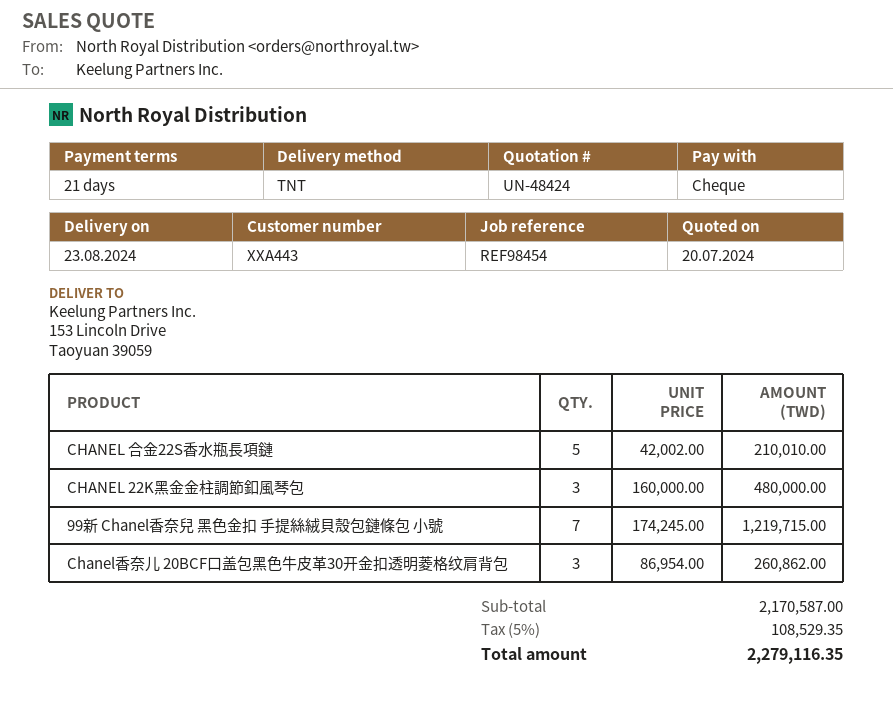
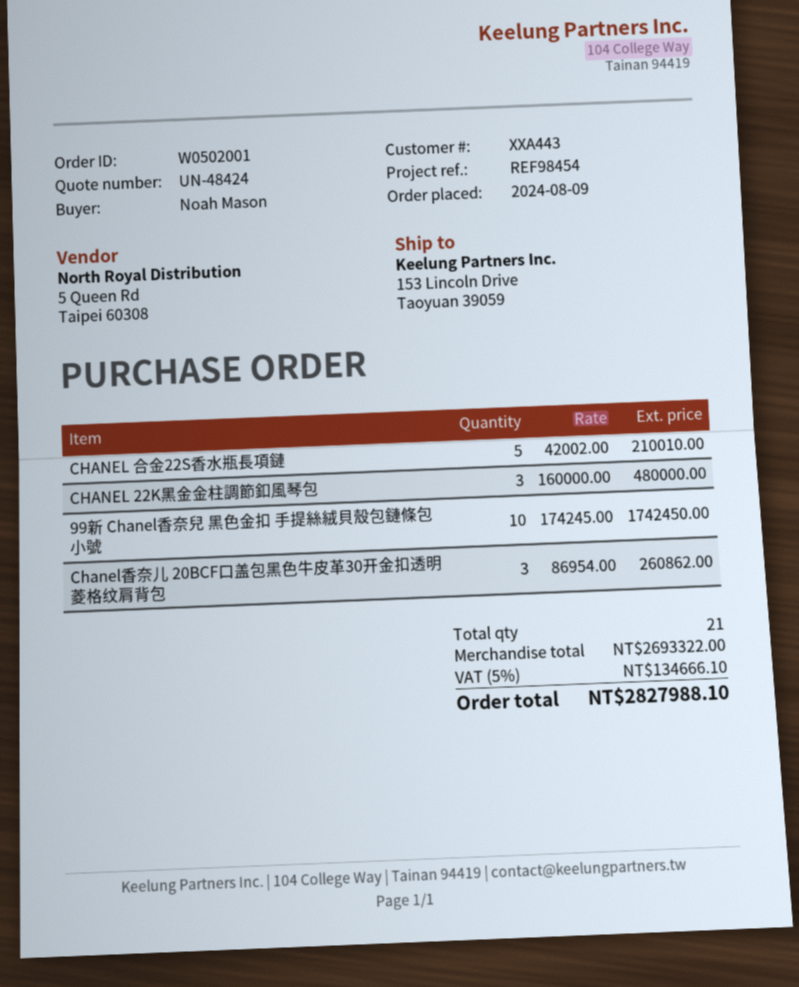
99新 Chanel香奈兒 黑色金扣 手提絲絨貝殼包鏈條包 小號: 7 x 174245.00 = 1219715.00 -> 10 x 174245.00 = 1742450.00
subtotal: 2170587.00 -> 2693322.00
tax: 5% = 108529.35 -> 5% = 134666.10
total: 2279116.35 -> 2827988.10

